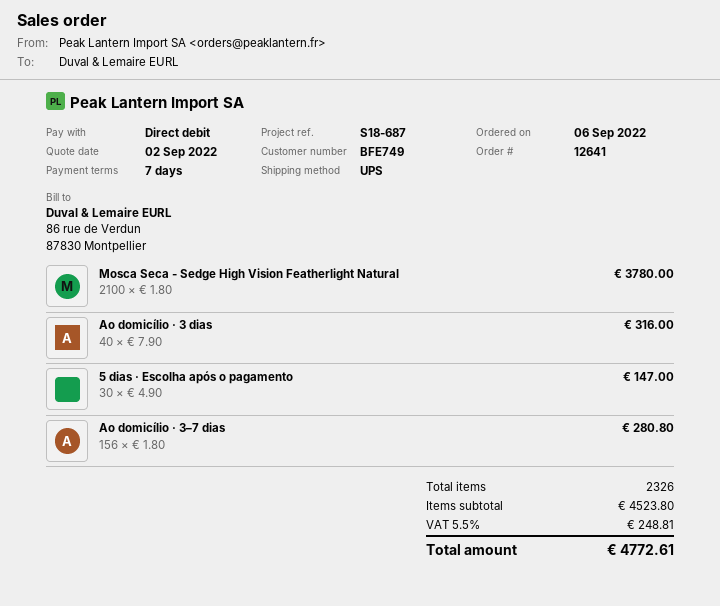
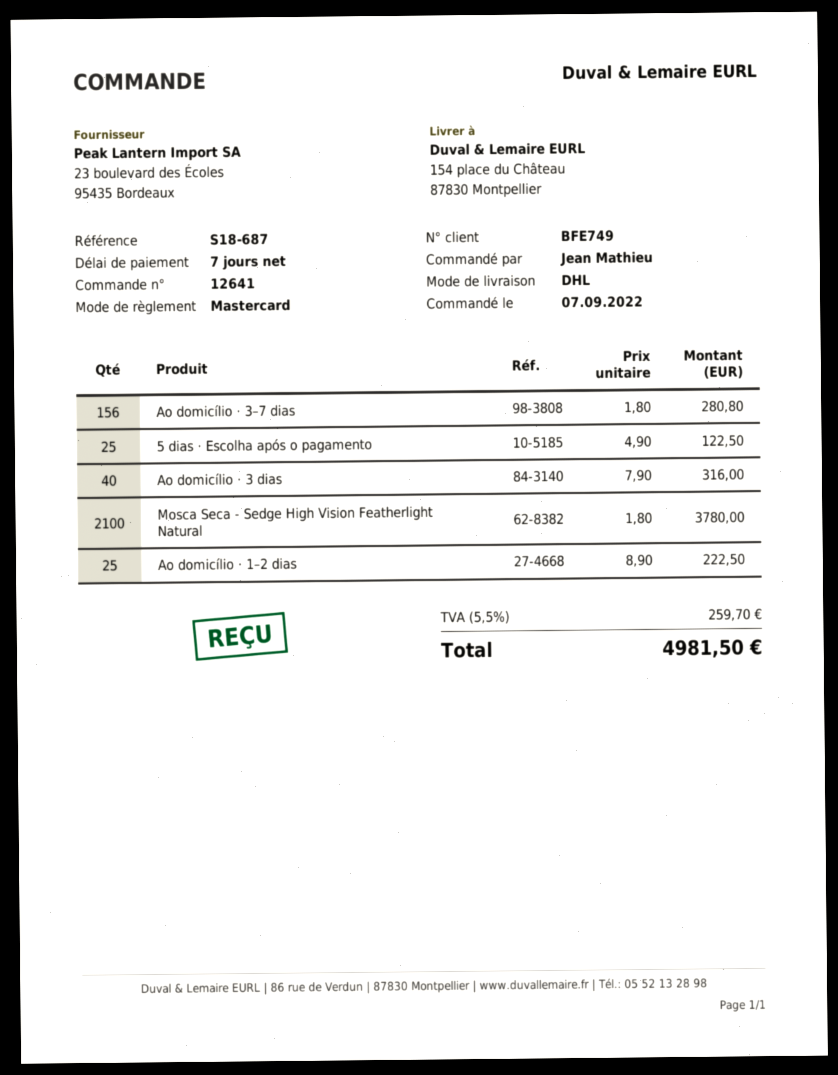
order date: 2022-09-06 -> 2022-09-07
payment method: direct debit -> Mastercard
shipping method: UPS -> DHL
5 dias · Escolha após o pagamento: 30 x 4.90 = 147.00 -> 25 x 4.90 = 122.50
Ao domicílio · 1–2 dias: none -> 25 x 8.90 = 222.50
tax: 5.5% = 248.81 -> 5.5% = 259.70
total: 4772.61 -> 4981.50

